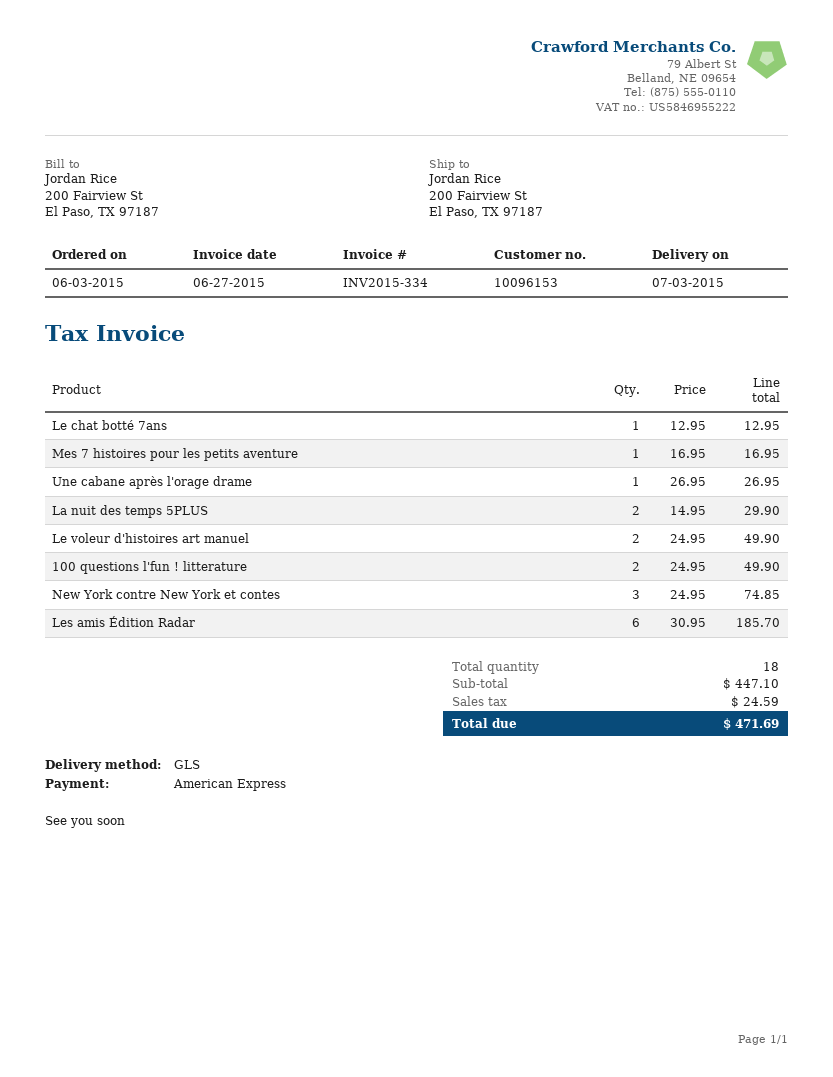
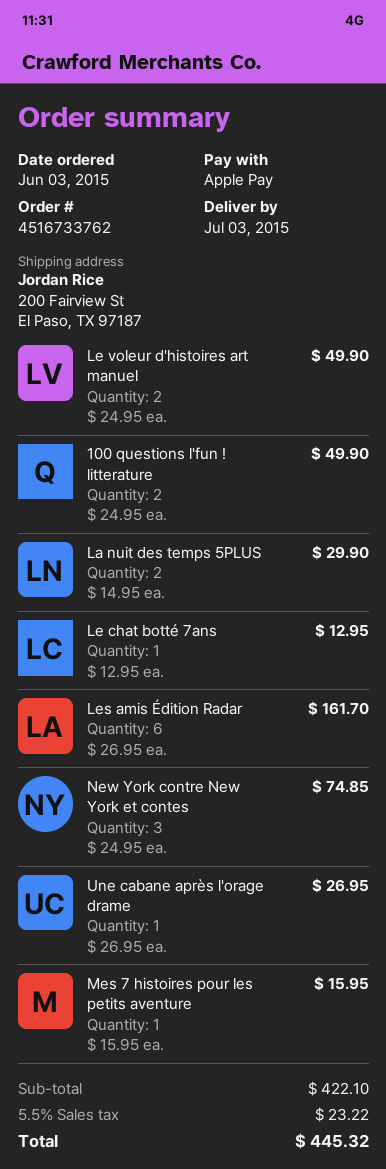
payment method: American Express -> Apple Pay
Mes 7 histoires pour les petits aventure: 1 x 16.95 = 16.95 -> 1 x 15.95 = 15.95
Les amis Édition Radar: 6 x 30.95 = 185.70 -> 6 x 26.95 = 161.70
subtotal: 447.10 -> 422.10
tax: 24.59 -> 23.22
total: 471.69 -> 445.32

